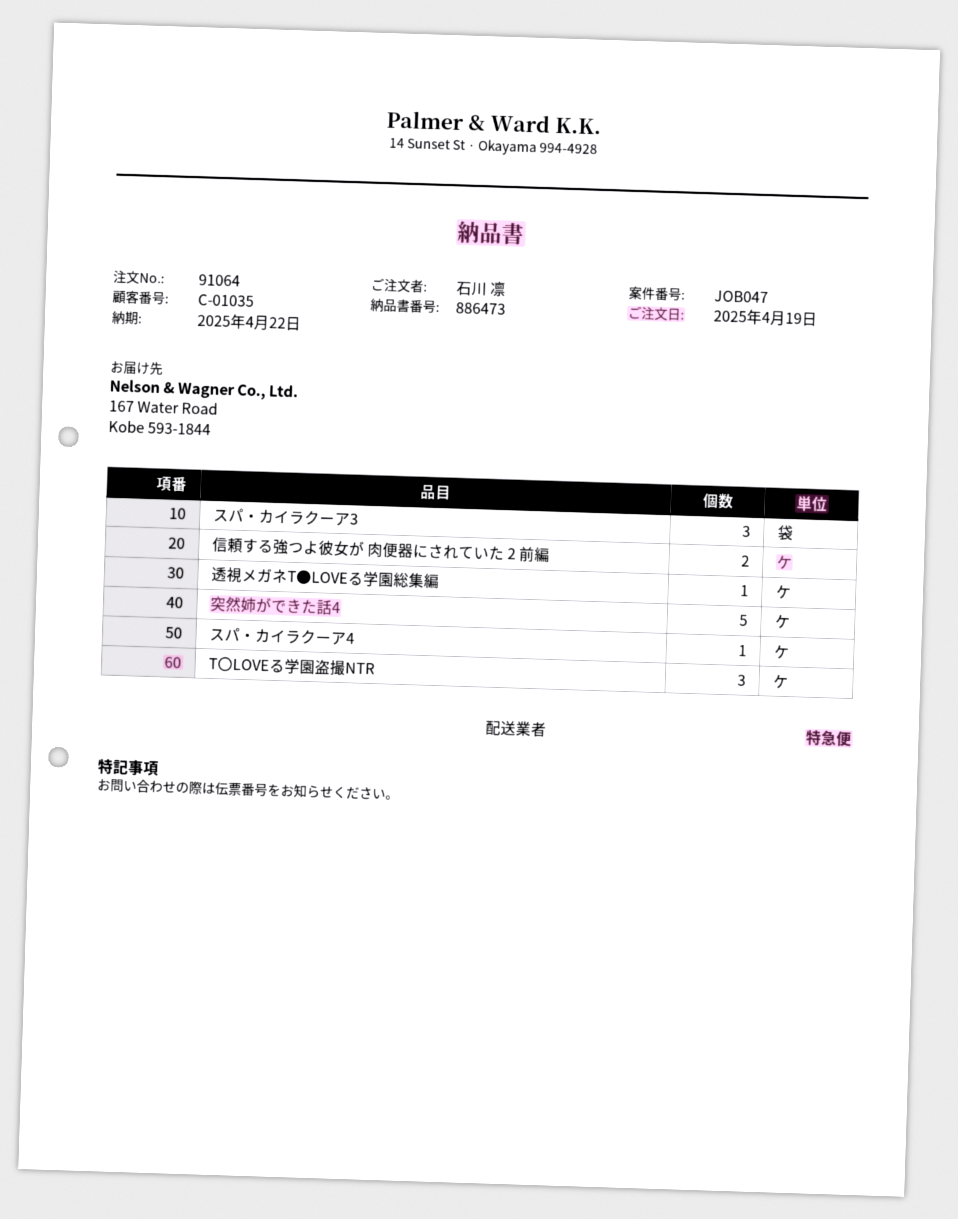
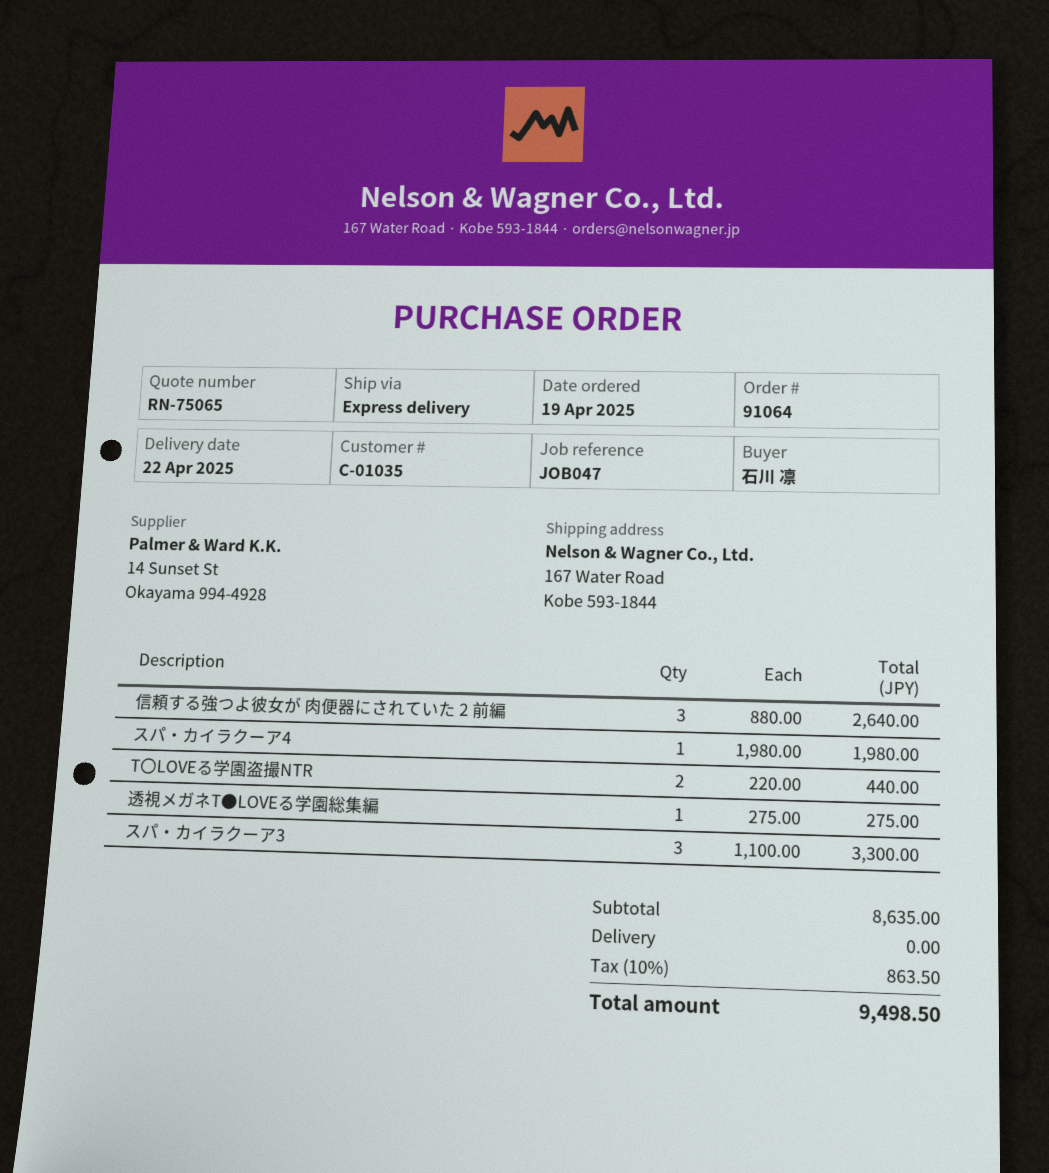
信頼する強つよ彼女が 肉便器にされていた 2 前編: 2 -> 3
突然姉ができた話4: 5 -> none
T〇LOVEる学園盗撮NTR: 3 -> 2

